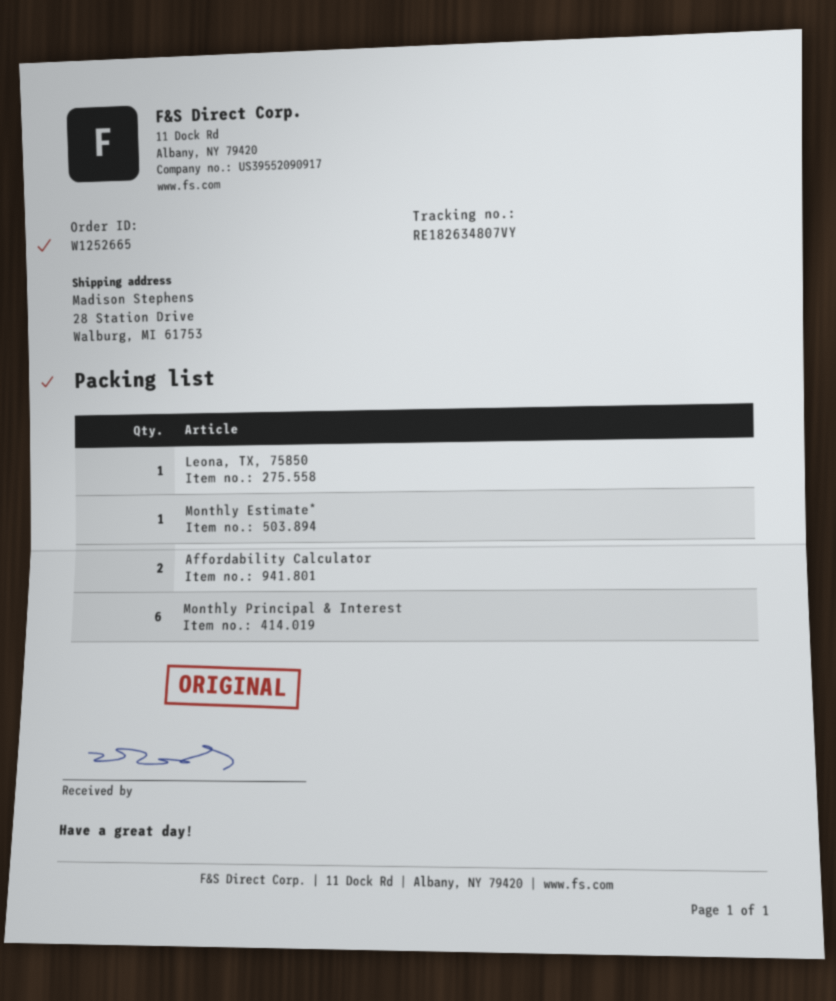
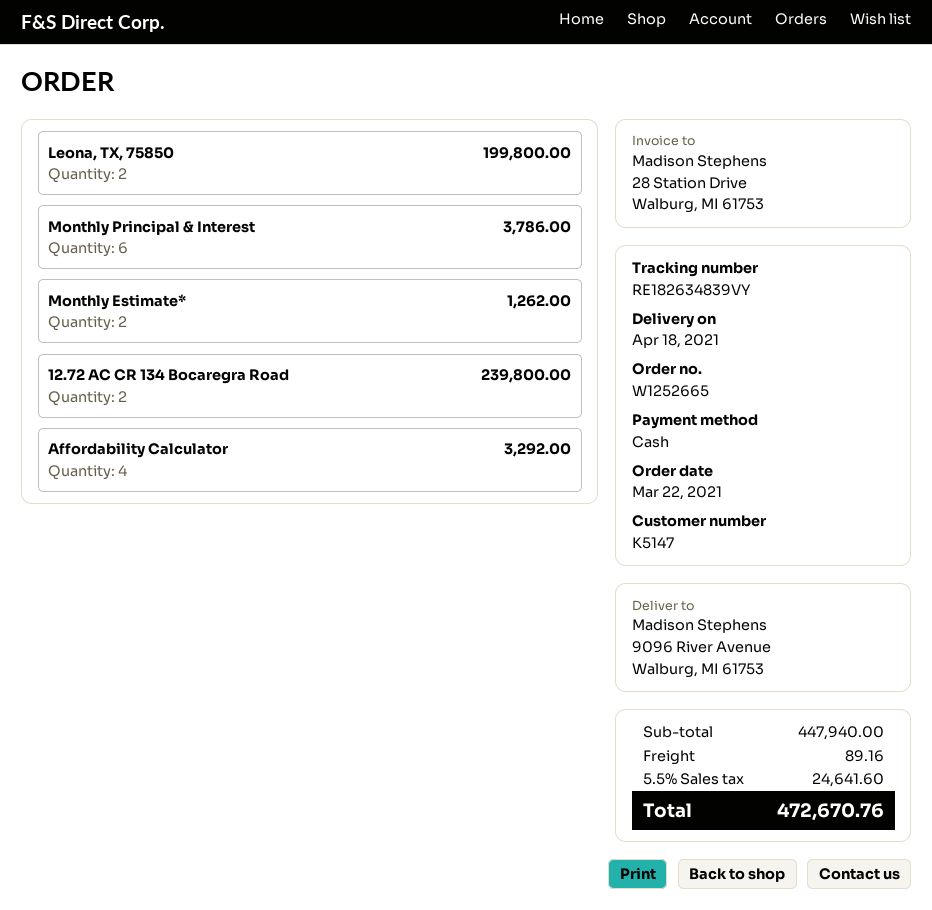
tracking number: RE182634807VY -> RE182634839VY
ship to: 28 Station Drive, Walburg, MI 61753 -> 9096 River Avenue, Walburg, MI 61753
Leona, TX, 75850: 1 -> 2
Monthly Estimate*: 1 -> 2
Affordability Calculator: 2 -> 4
12.72 AC CR 134 Bocaregra Road: none -> 2

